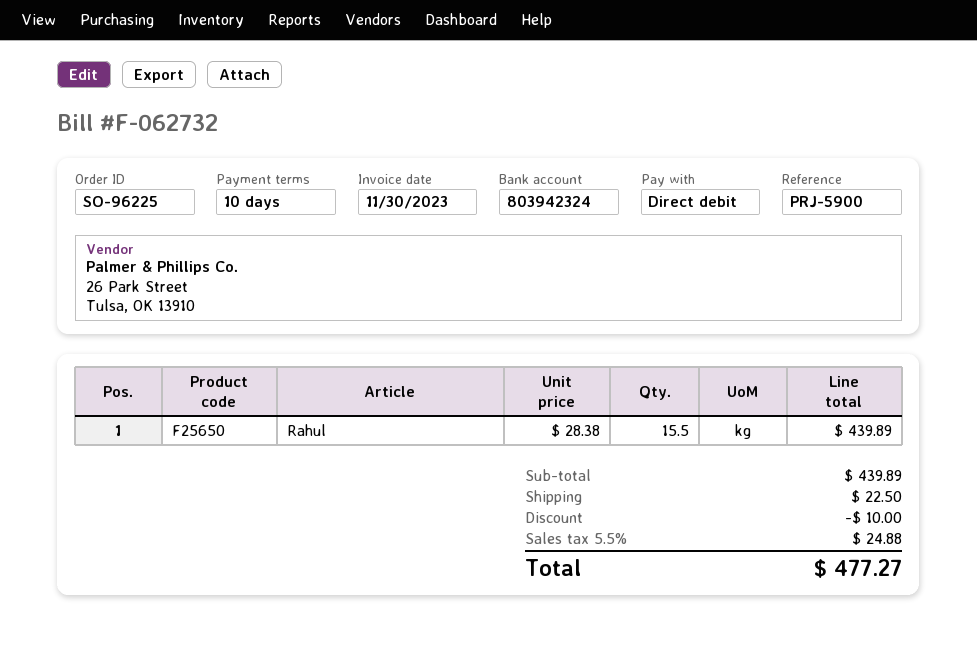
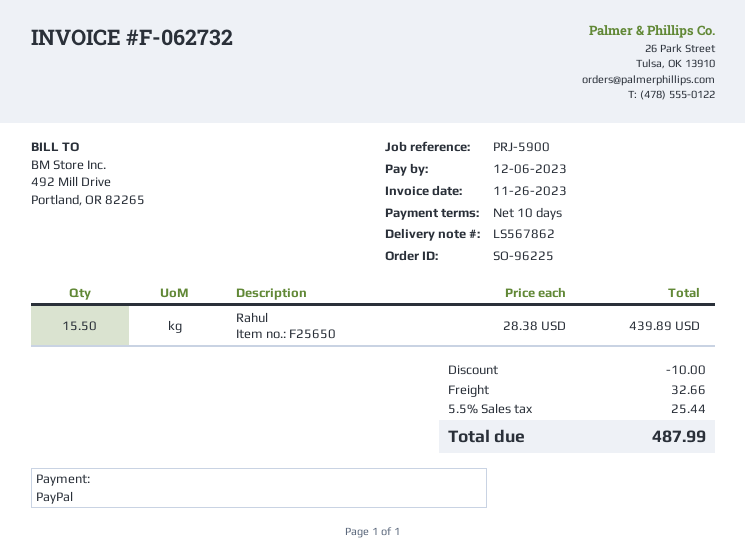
invoice date: 2023-11-30 -> 2023-11-26
payment method: direct debit -> PayPal
shipping: 22.50 -> 32.66
tax: 5.5% = 24.88 -> 5.5% = 25.44
total: 477.27 -> 487.99

